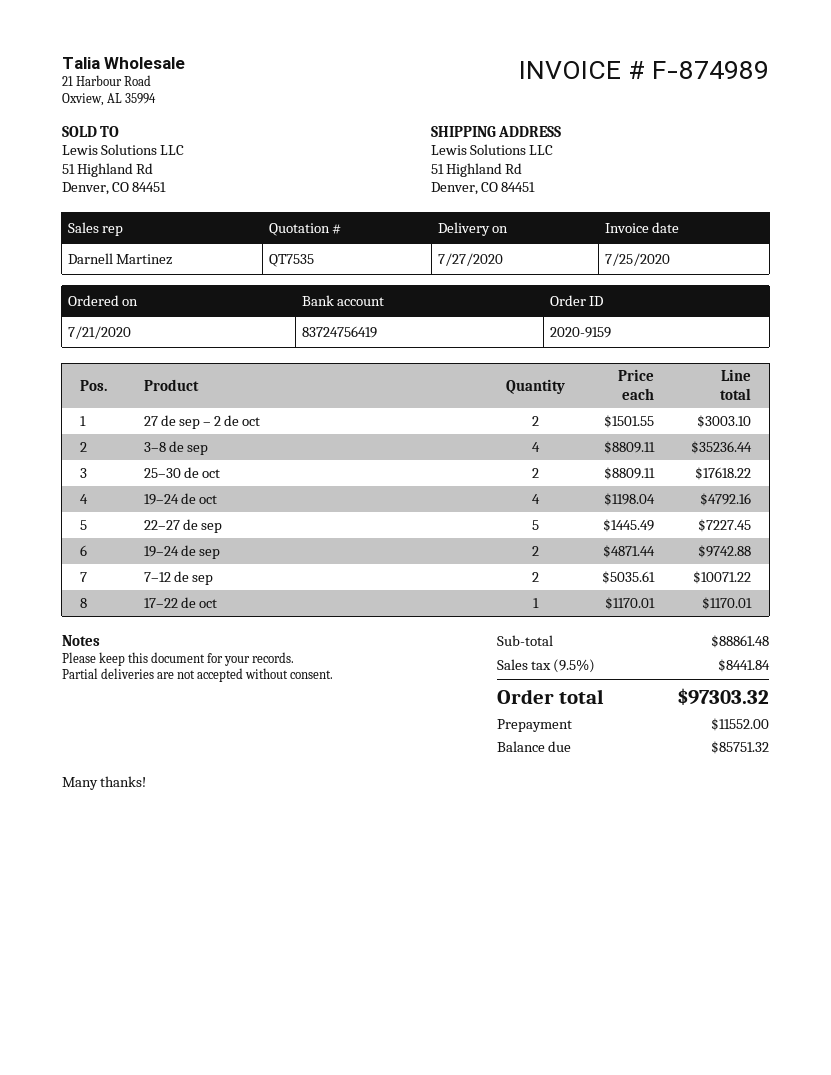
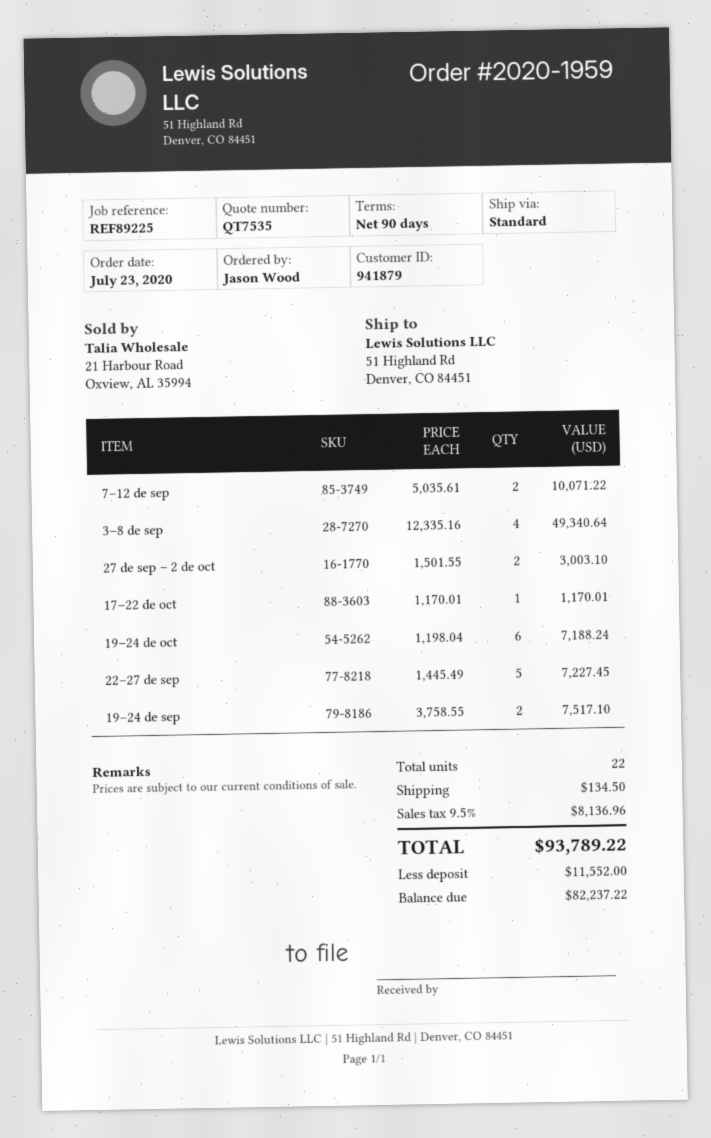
order number: 2020-9159 -> 2020-1959
order date: 2020-07-21 -> 2020-07-23
3–8 de sep: 4 x 8809.11 = 35236.44 -> 4 x 12335.16 = 49340.64
25–30 de oct: 2 x 8809.11 = 17618.22 -> none
19–24 de oct: 4 x 1198.04 = 4792.16 -> 6 x 1198.04 = 7188.24
19–24 de sep: 2 x 4871.44 = 9742.88 -> 2 x 3758.55 = 7517.10
shipping: none -> 134.50
tax: 9.5% = 8441.84 -> 9.5% = 8136.96
total: 97303.32 -> 93789.22
balance: 85751.32 -> 82237.22

